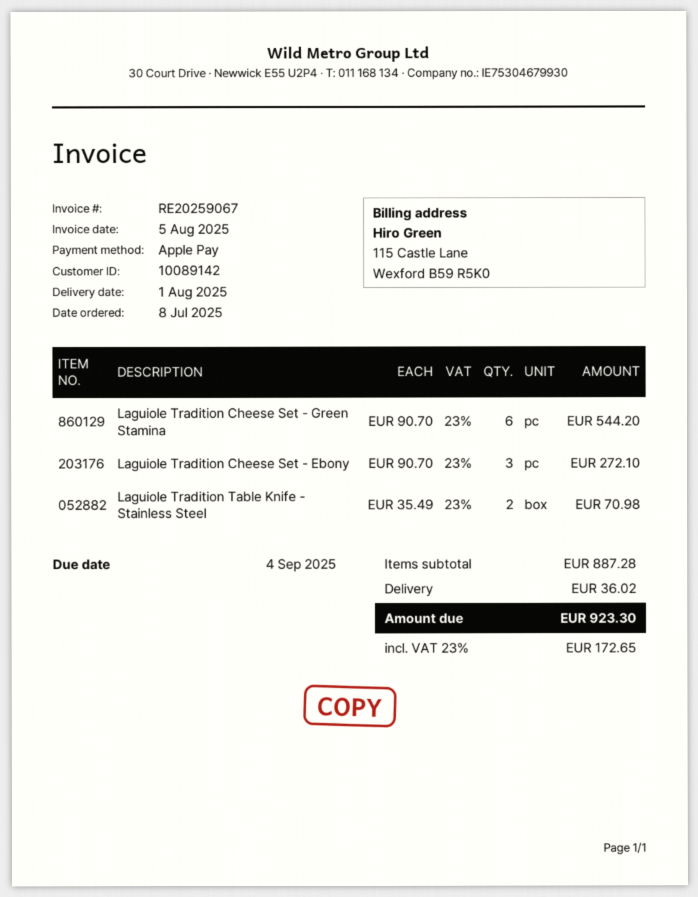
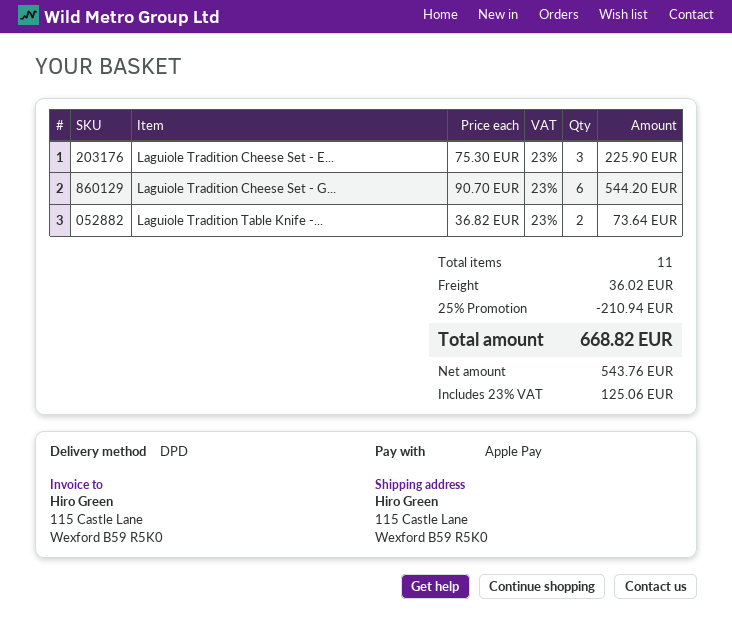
Laguiole Tradition Cheese Set - Ebony: 3 x 90.70 = 272.10 -> 3 x 75.30 = 225.90
Laguiole Tradition Table Knife - Stainless Steel: 2 x 35.49 = 70.98 -> 2 x 36.82 = 73.64
discount: none -> 25% = 210.94
tax: 23% = 172.65 -> 23% = 125.06
total: 923.30 -> 668.82

